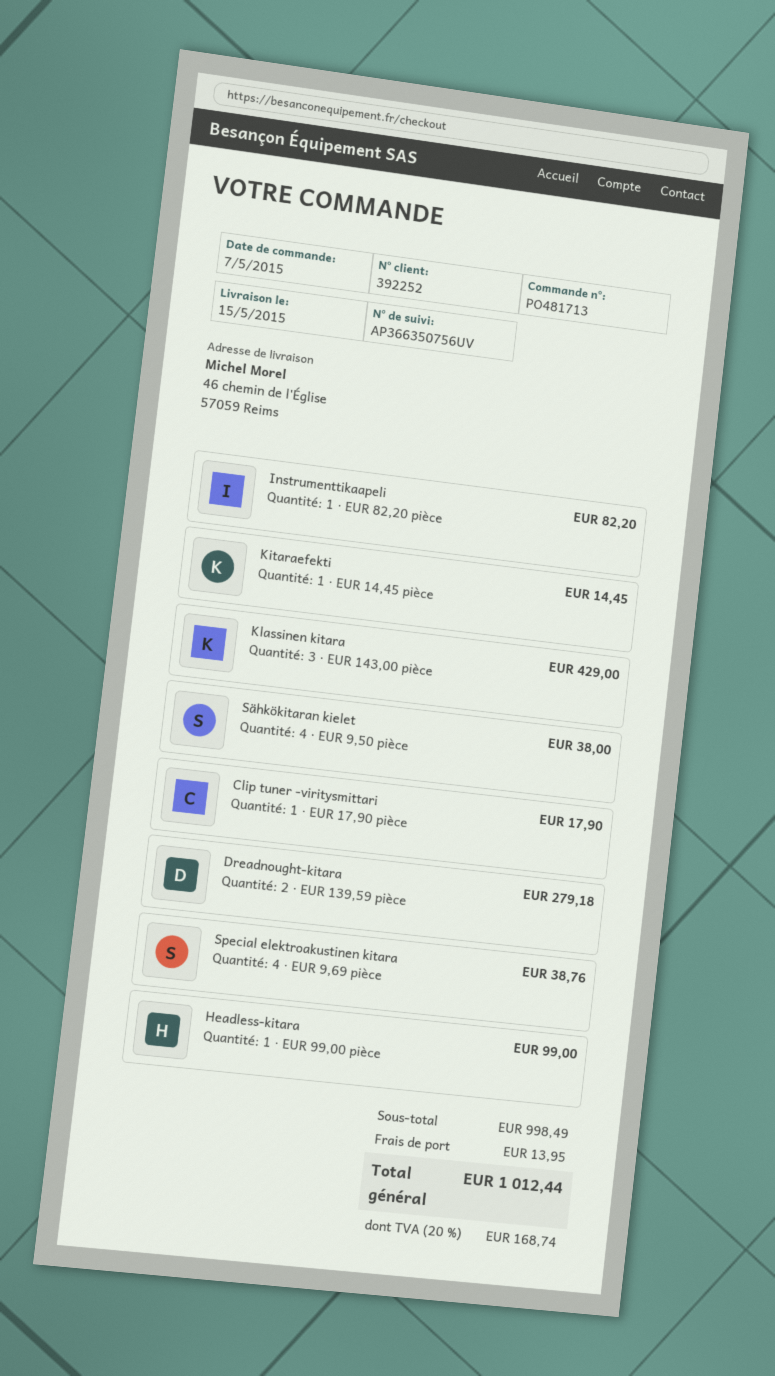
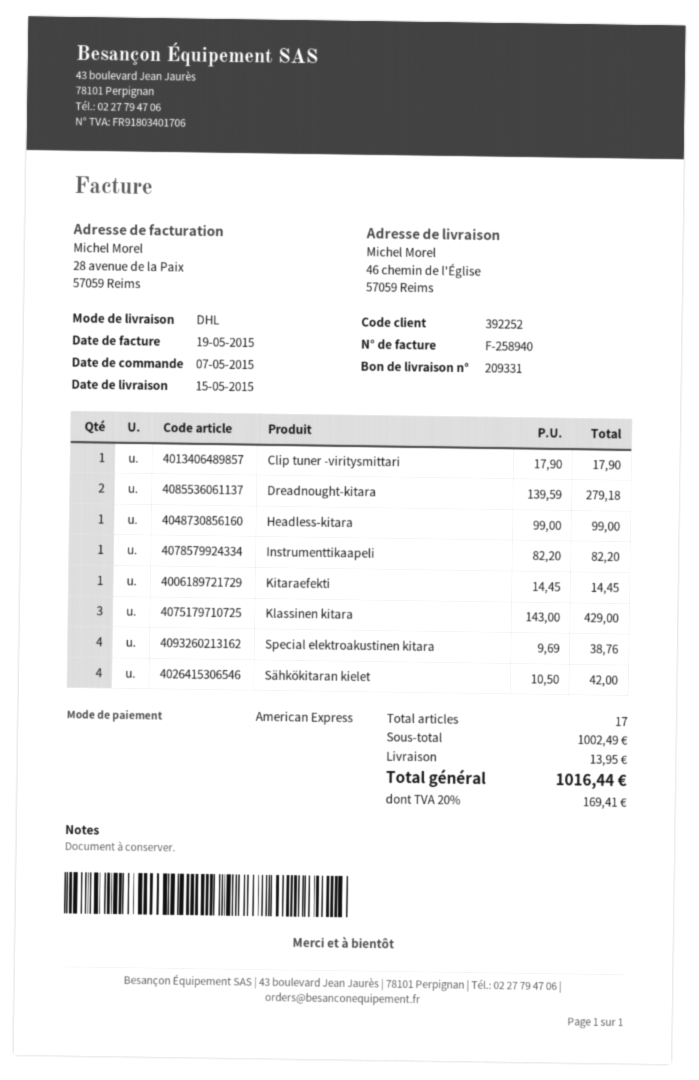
Sähkökitaran kielet: 4 x 9.50 = 38.00 -> 4 x 10.50 = 42.00
subtotal: 998.49 -> 1002.49
tax: 20% = 168.74 -> 20% = 169.41
total: 1012.44 -> 1016.44

